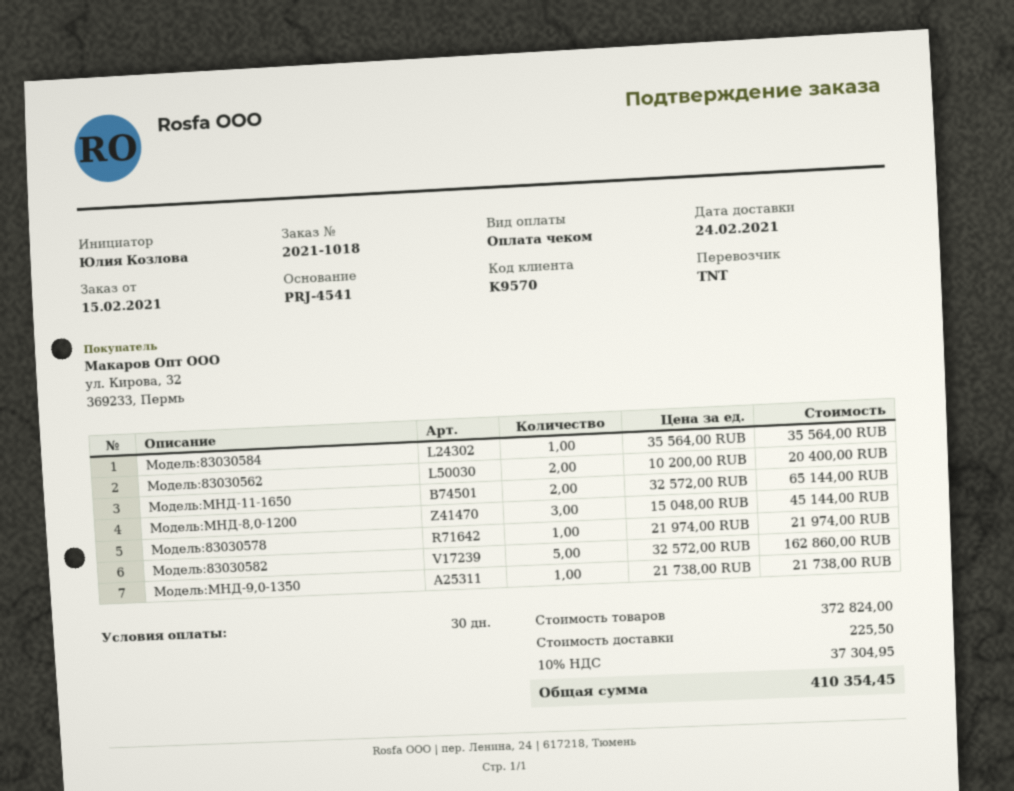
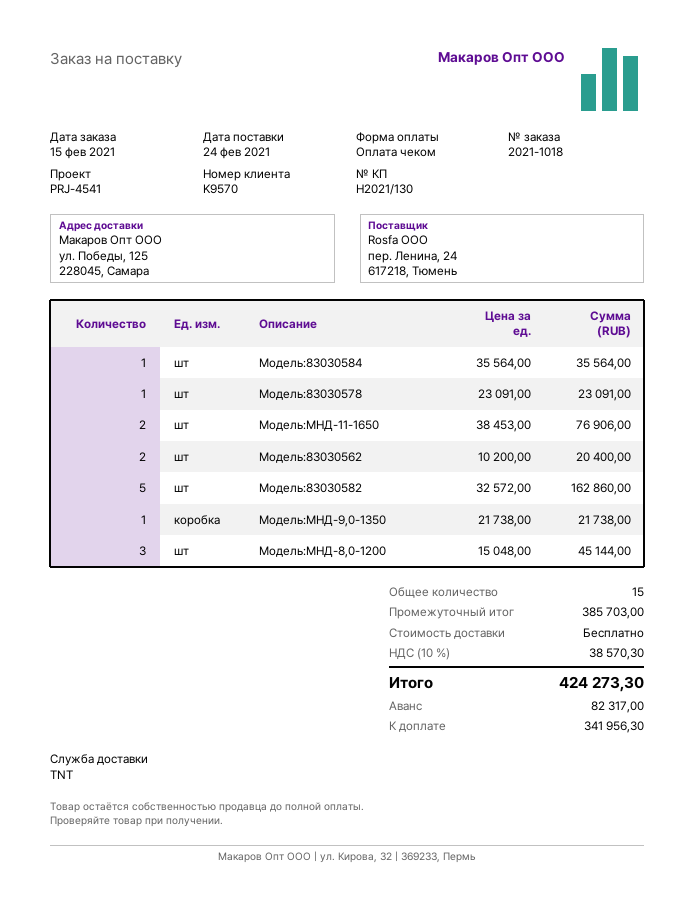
Модель:МНД-11-1650: 2 x 32572.00 = 65144.00 -> 2 x 38453.00 = 76906.00
Модель:83030578: 1 x 21974.00 = 21974.00 -> 1 x 23091.00 = 23091.00
subtotal: 372824.00 -> 385703.00
shipping: 225.50 -> 0.00
tax: 10% = 37304.95 -> 10% = 38570.30
total: 410354.45 -> 424273.30

